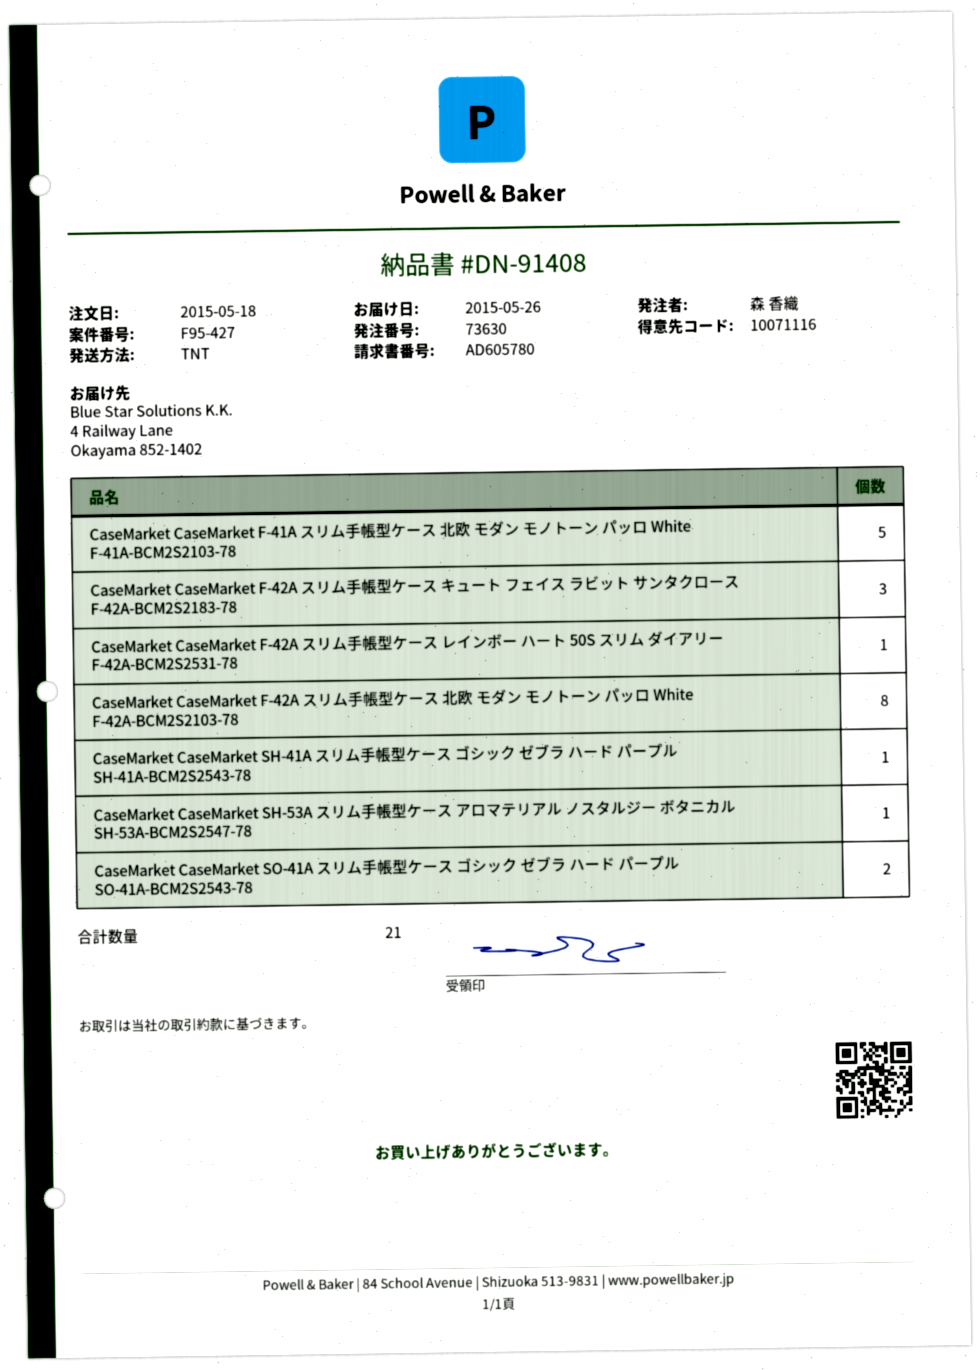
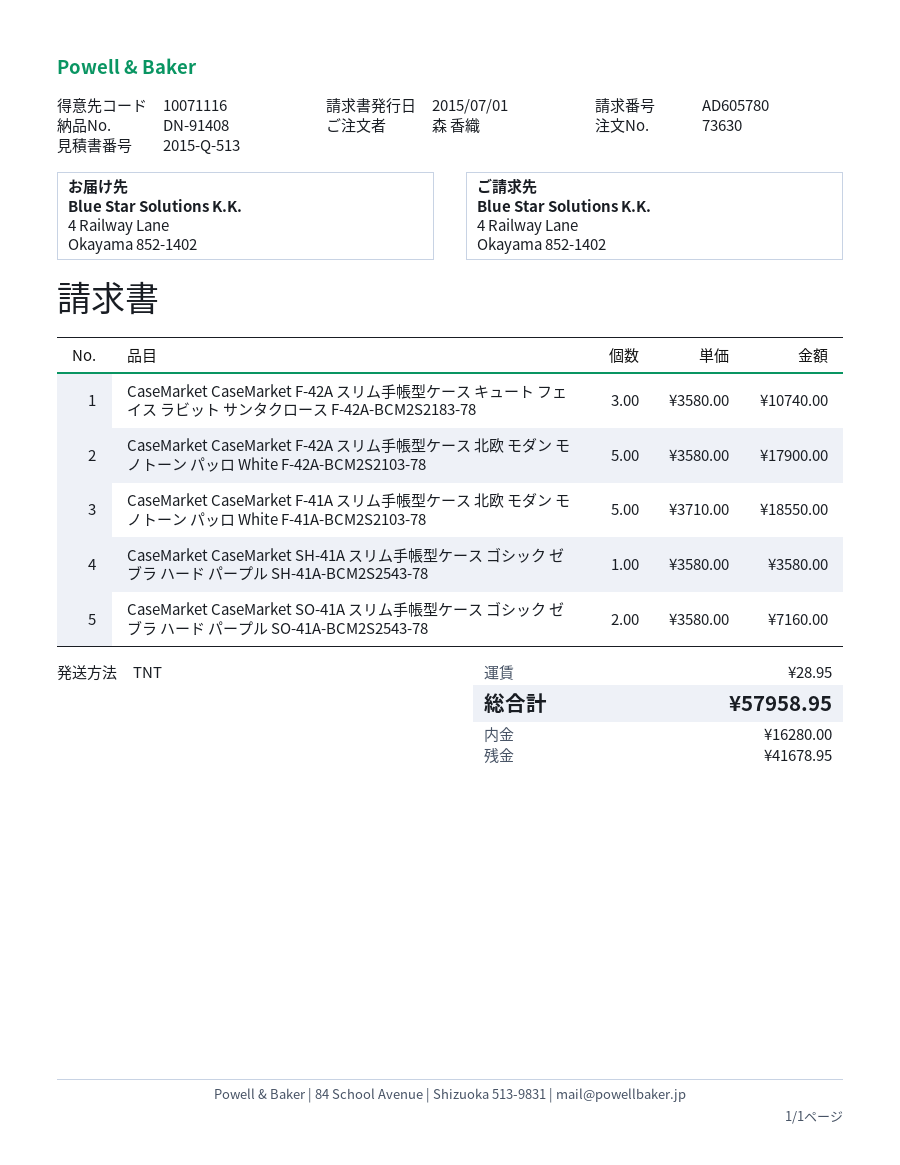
CaseMarket CaseMarket F-42A スリム手帳型ケース レインボー ハート 50S スリム ダイアリー F-42A-BCM2S2531-78: 1 -> none
CaseMarket CaseMarket F-42A スリム手帳型ケース 北欧 モダン モノトーン パッロ White F-42A-BCM2S2103-78: 8 -> 5
CaseMarket CaseMarket SH-53A スリム手帳型ケース アロマテリアル ノスタルジー ボタニカル SH-53A-BCM2S2547-78: 1 -> none

